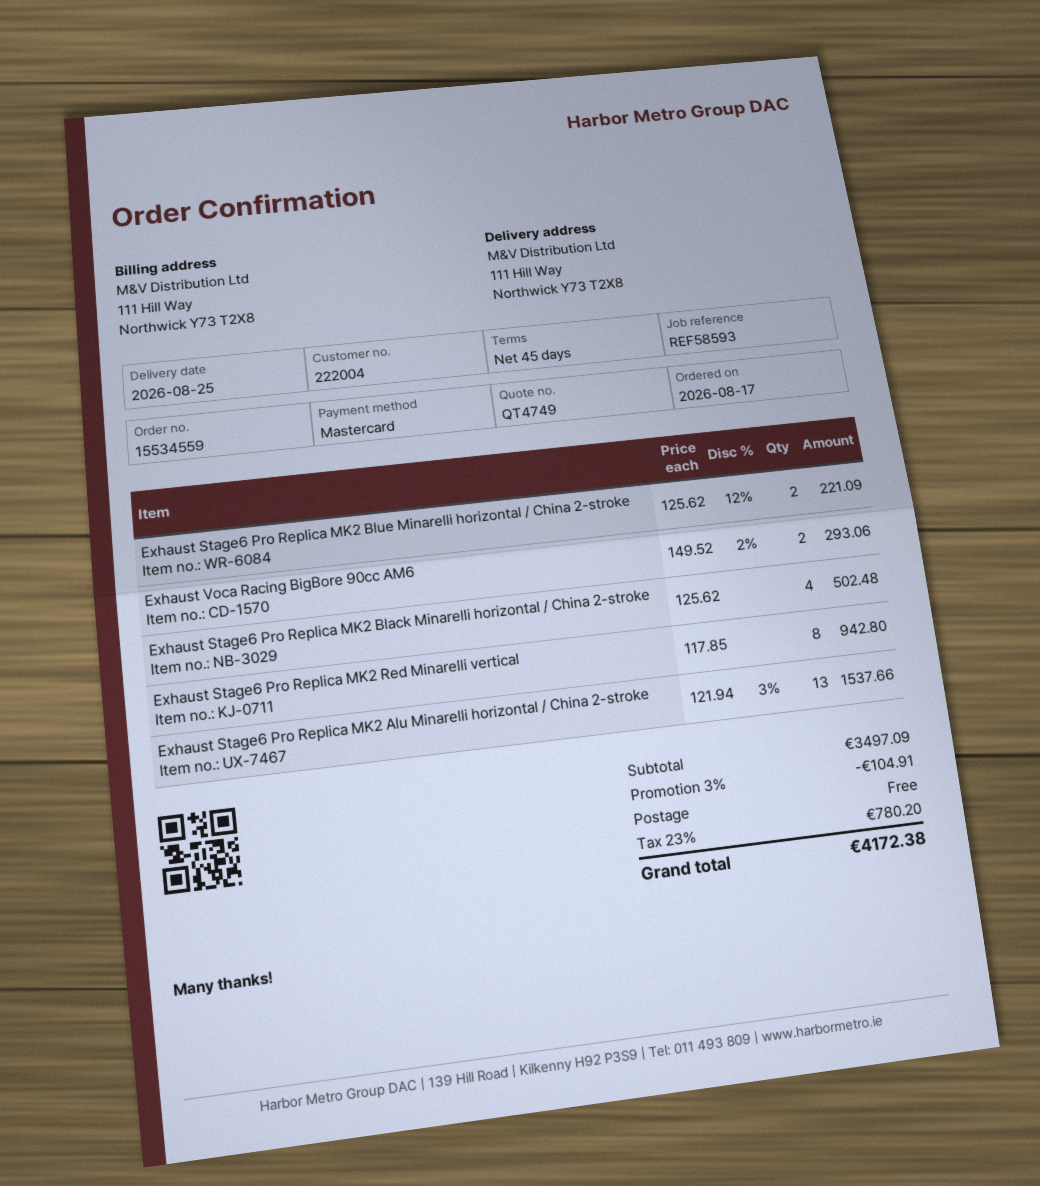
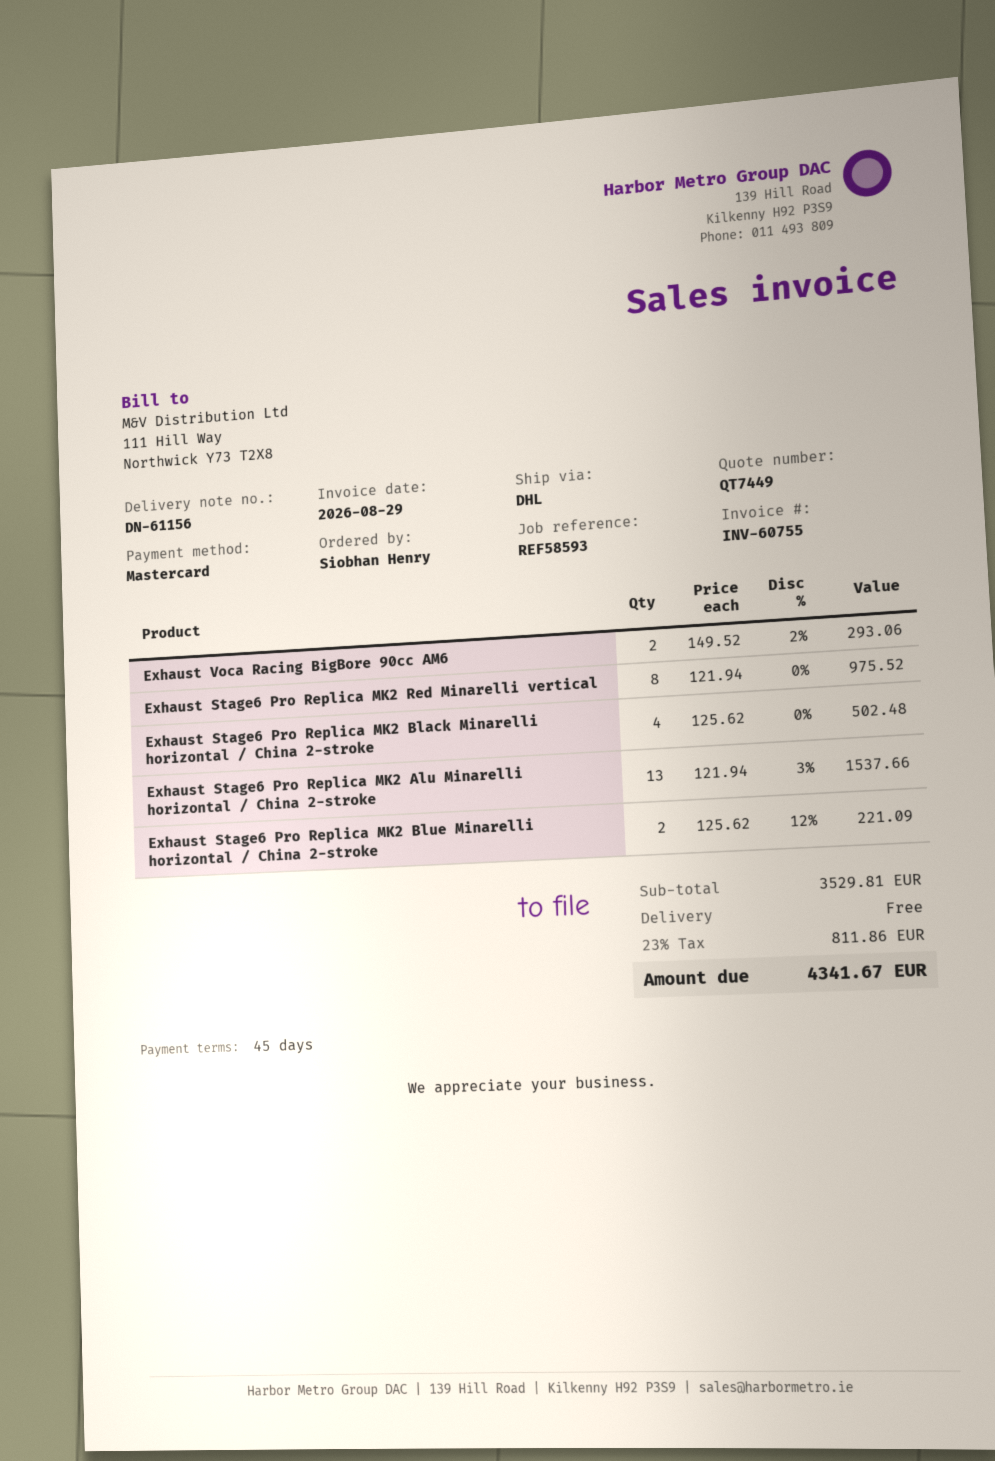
quote number: QT4749 -> QT7449
Exhaust Stage6 Pro Replica MK2 Red Minarelli vertical: 8 x 117.85 = 942.80 -> 8 x 121.94 = 975.52
subtotal: 3497.09 -> 3529.81
discount: 3% = 104.91 -> none
tax: 23% = 780.20 -> 23% = 811.86
total: 4172.38 -> 4341.67

